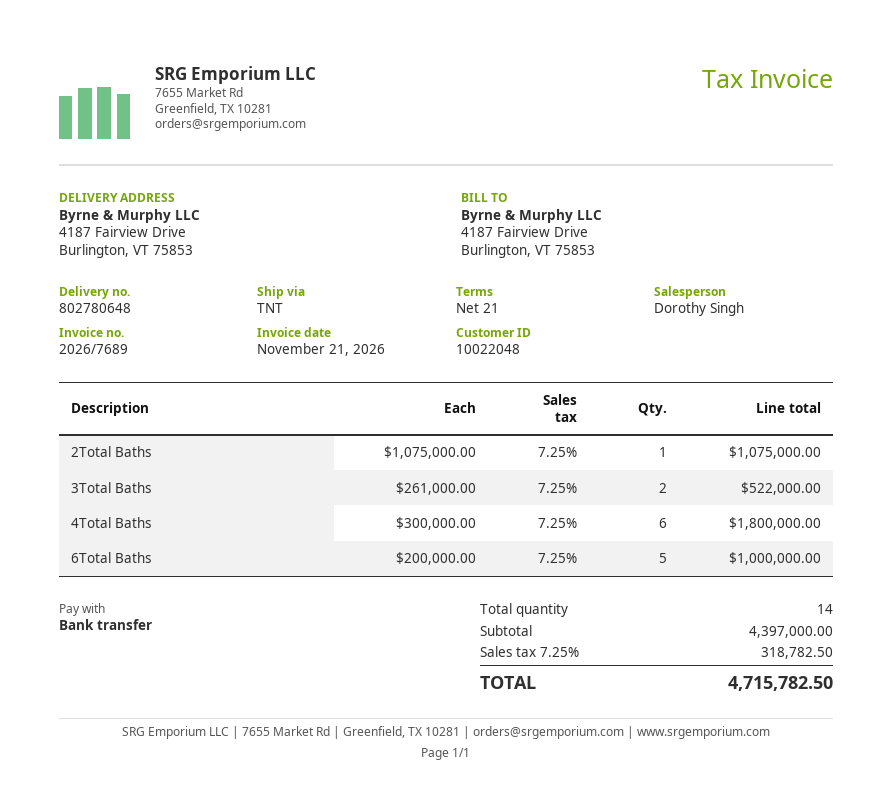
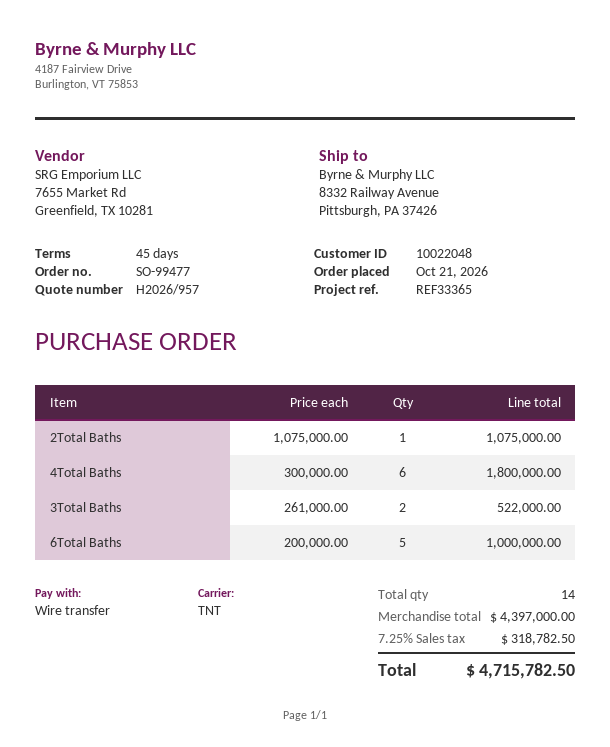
payment terms: 21 days -> 45 days
ship to: 4187 Fairview Drive, Burlington, VT 75853 -> 8332 Railway Avenue, Pittsburgh, PA 37426

